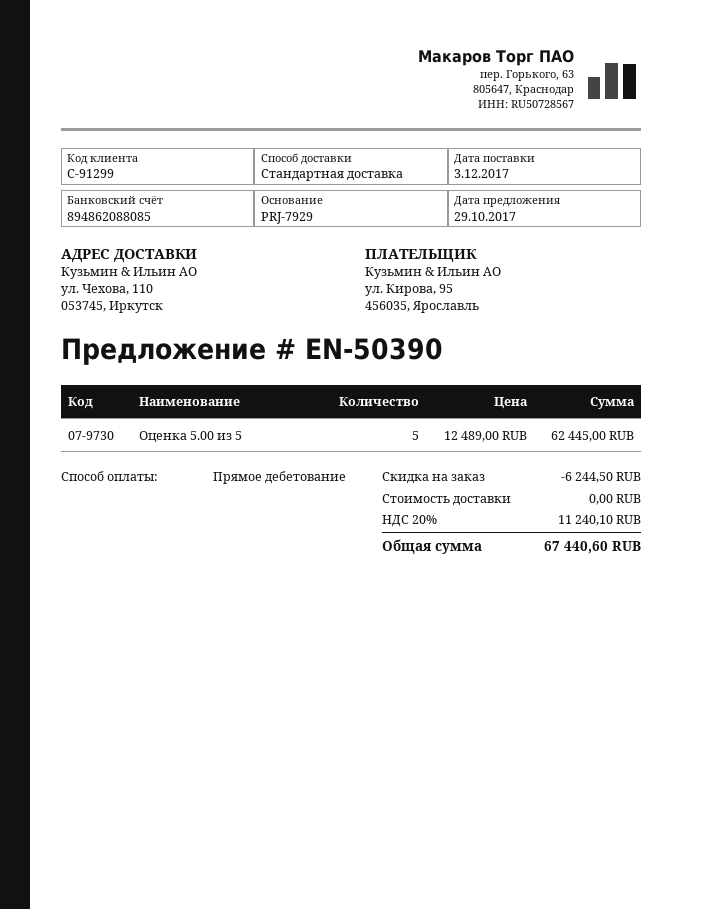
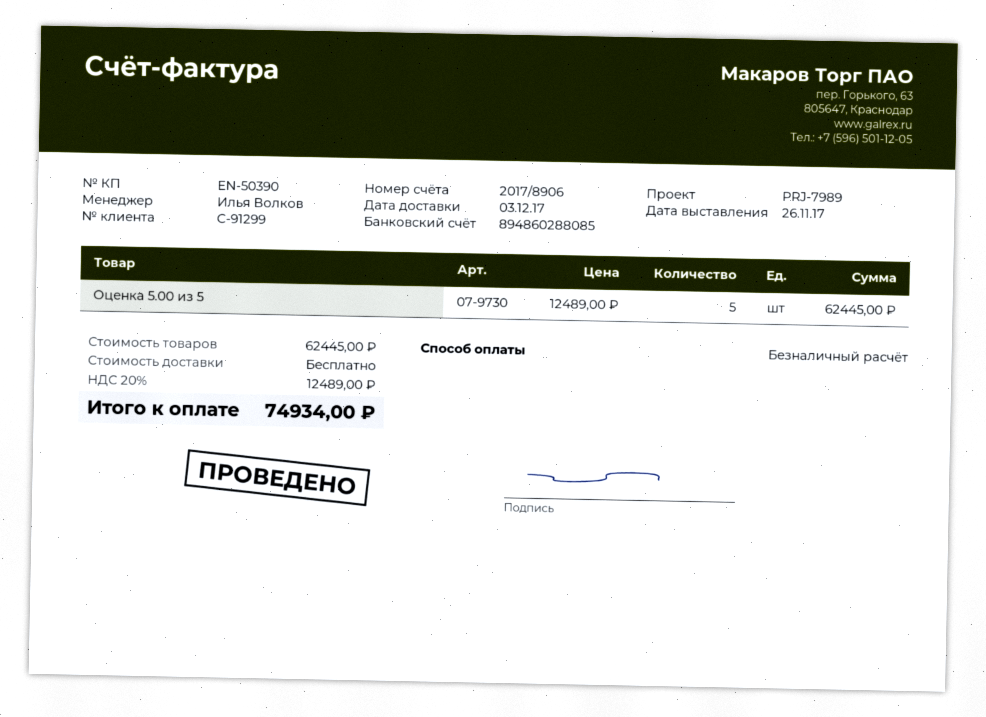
reference: PRJ-7929 -> PRJ-7989
payment method: direct debit -> bank transfer
bank account: 894862088085 -> 894860288085
discount: 6244.50 -> none
tax: 20% = 11240.10 -> 20% = 12489.00
total: 67440.60 -> 74934.00

